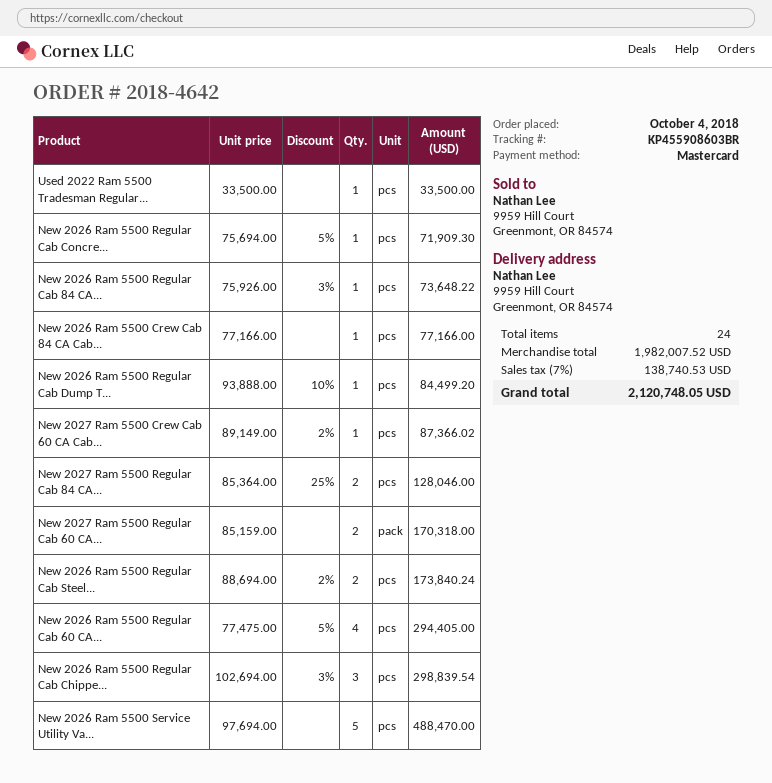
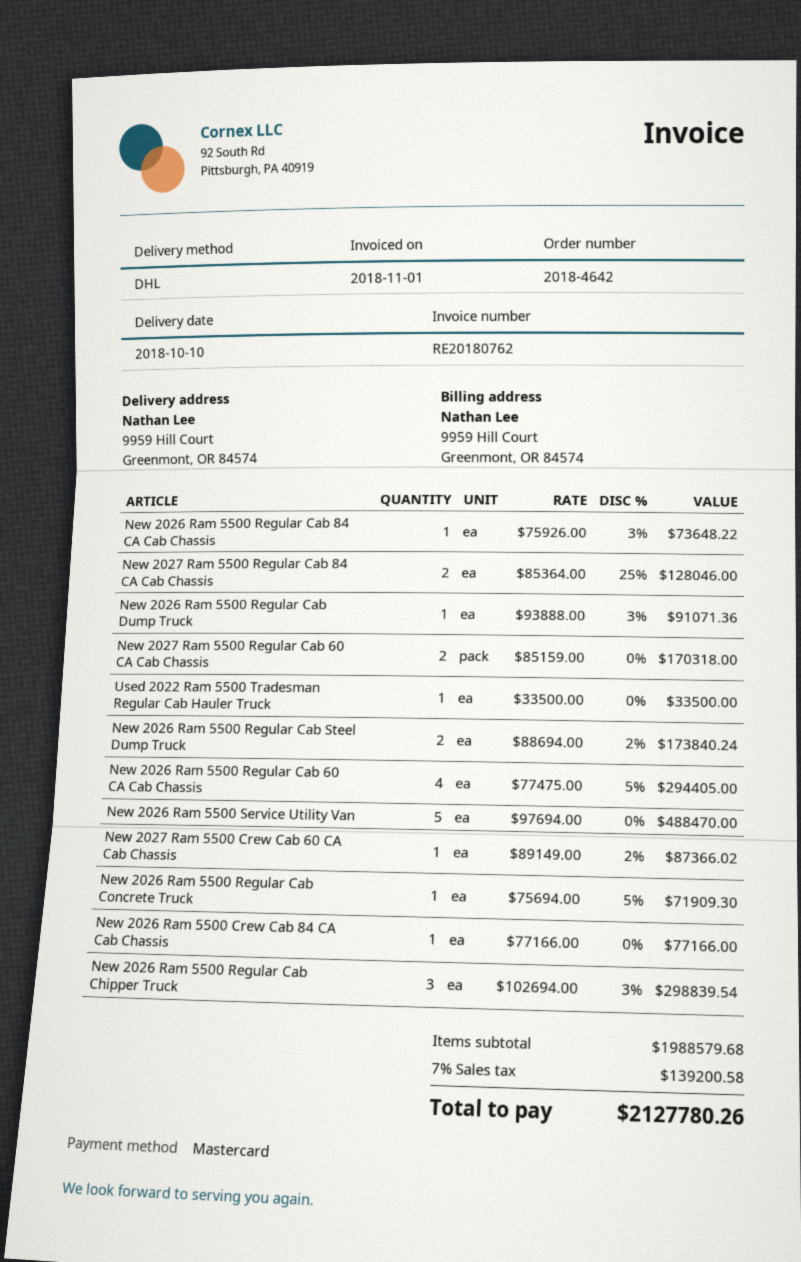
New 2026 Ram 5500 Regular Cab Dump T...: 1 x 93888.00 - 10% = 84499.20 -> 1 x 93888.00 - 3% = 91071.36
subtotal: 1982007.52 -> 1988579.68
tax: 7% = 138740.53 -> 7% = 139200.58
total: 2120748.05 -> 2127780.26

